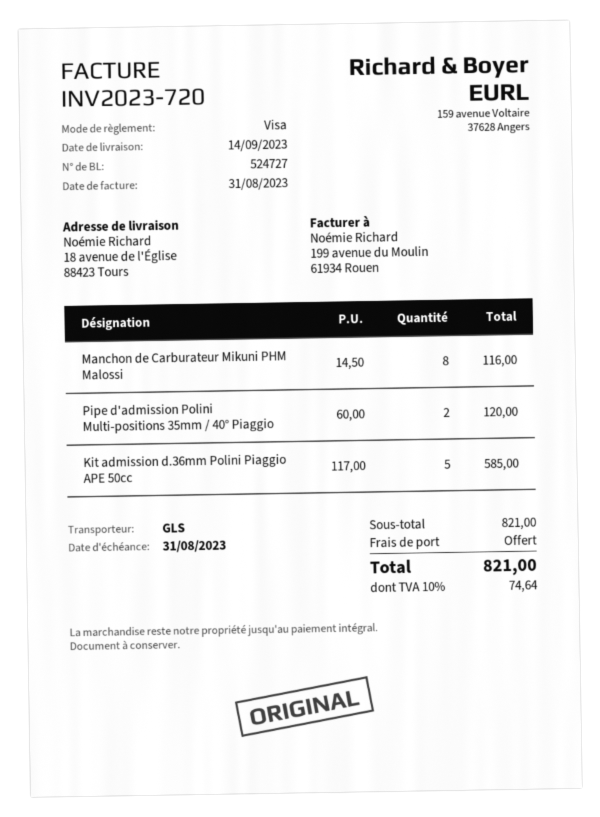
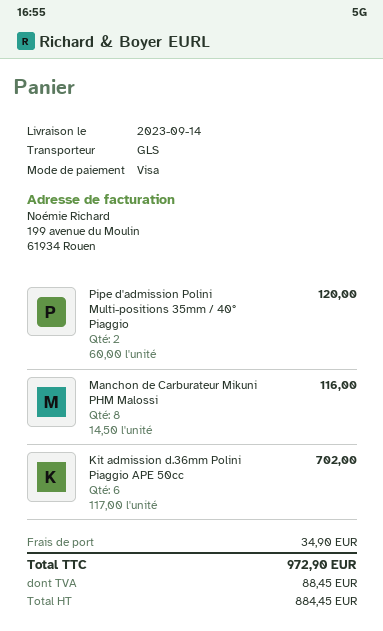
Kit admission d.36mm Polini Piaggio APE 50cc: 5 x 117.00 = 585.00 -> 6 x 117.00 = 702.00
shipping: 0.00 -> 34.90
tax: 74.64 -> 88.45
total: 821.00 -> 972.90

